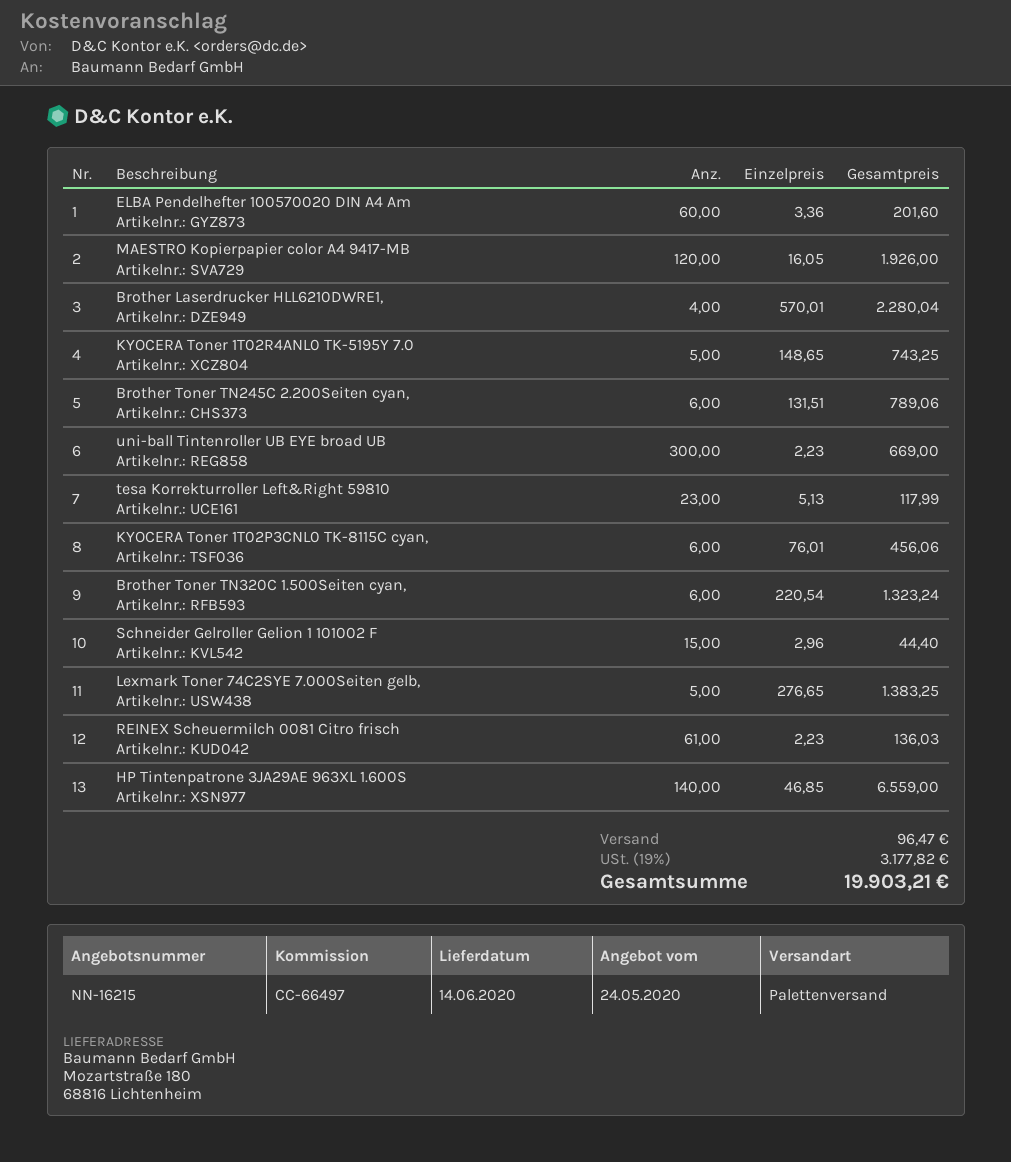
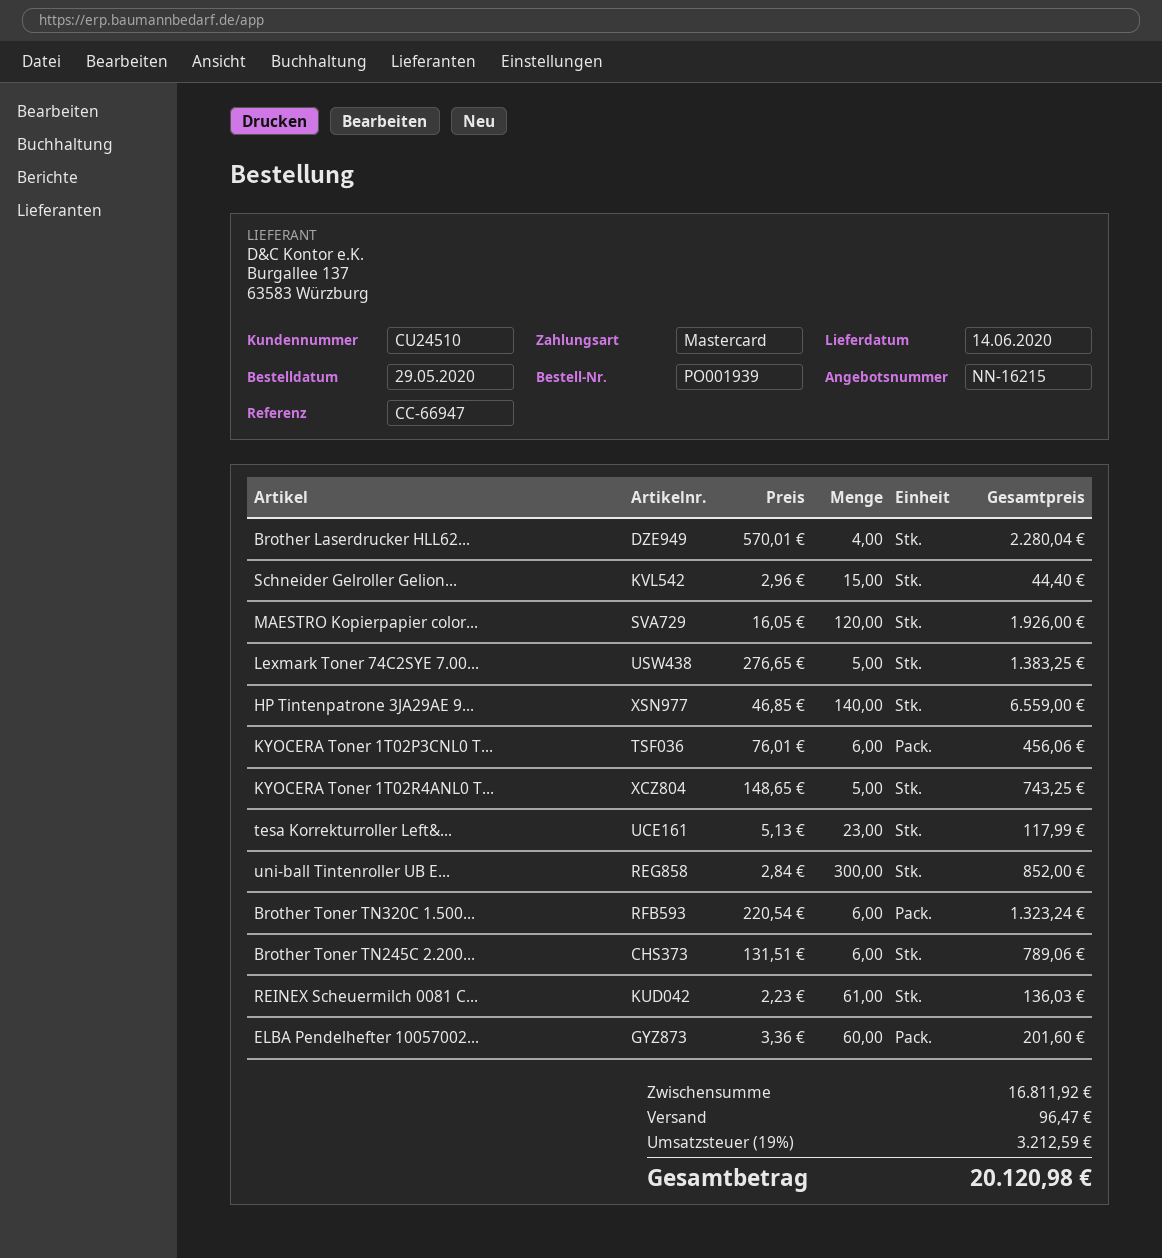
reference: CC-66497 -> CC-66947
uni-ball Tintenroller UB EYE broad UB: 300 x 2.23 = 669.00 -> 300 x 2.84 = 852.00
tax: 19% = 3177.82 -> 19% = 3212.59
total: 19903.21 -> 20120.98

